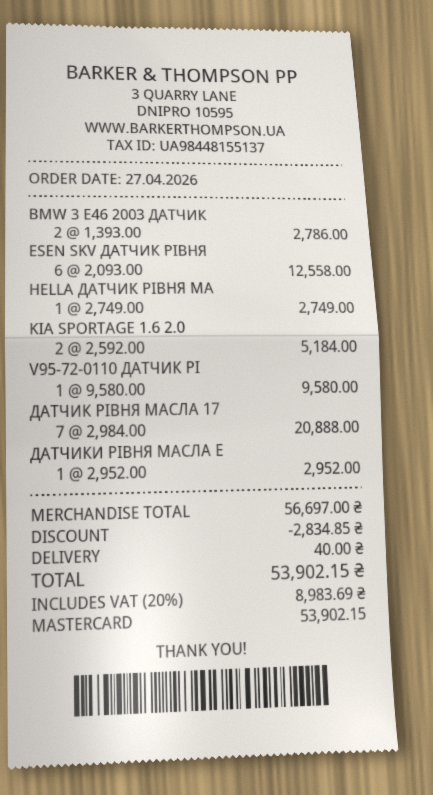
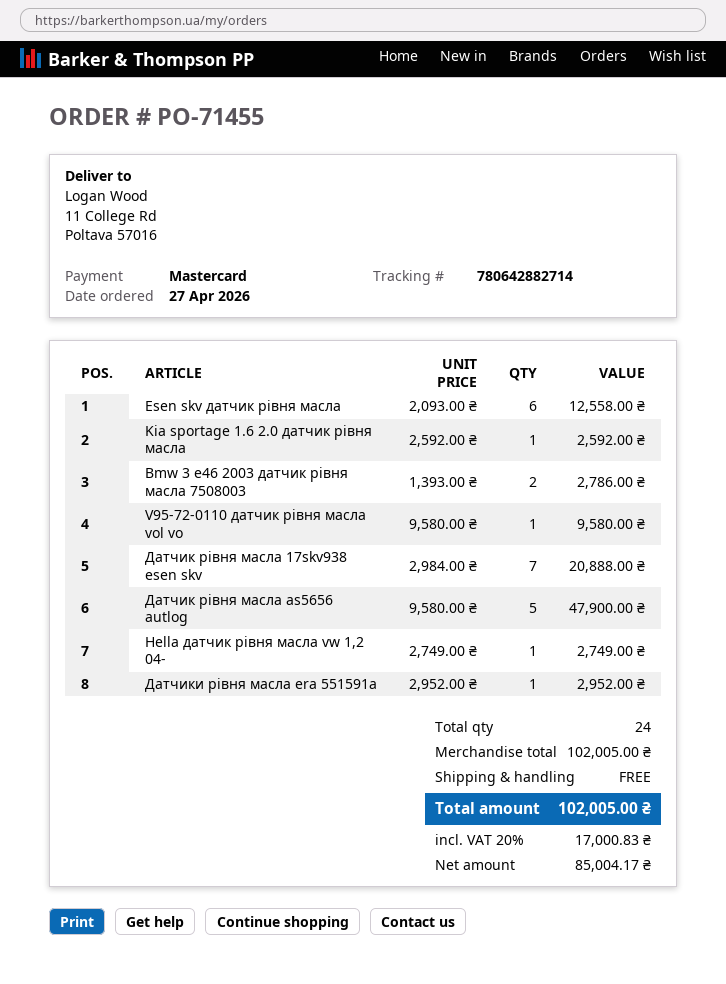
KIA SPORTAGE 1.6 2.0: 2 x 2592.00 = 5184.00 -> 1 x 2592.00 = 2592.00
Датчик рівня масла as5656 autlog: none -> 5 x 9580.00 = 47900.00
subtotal: 56697.00 -> 102005.00
discount: 2834.85 -> none
shipping: 40.00 -> 0.00
tax: 20% = 8983.69 -> 20% = 17000.83
total: 53902.15 -> 102005.00

